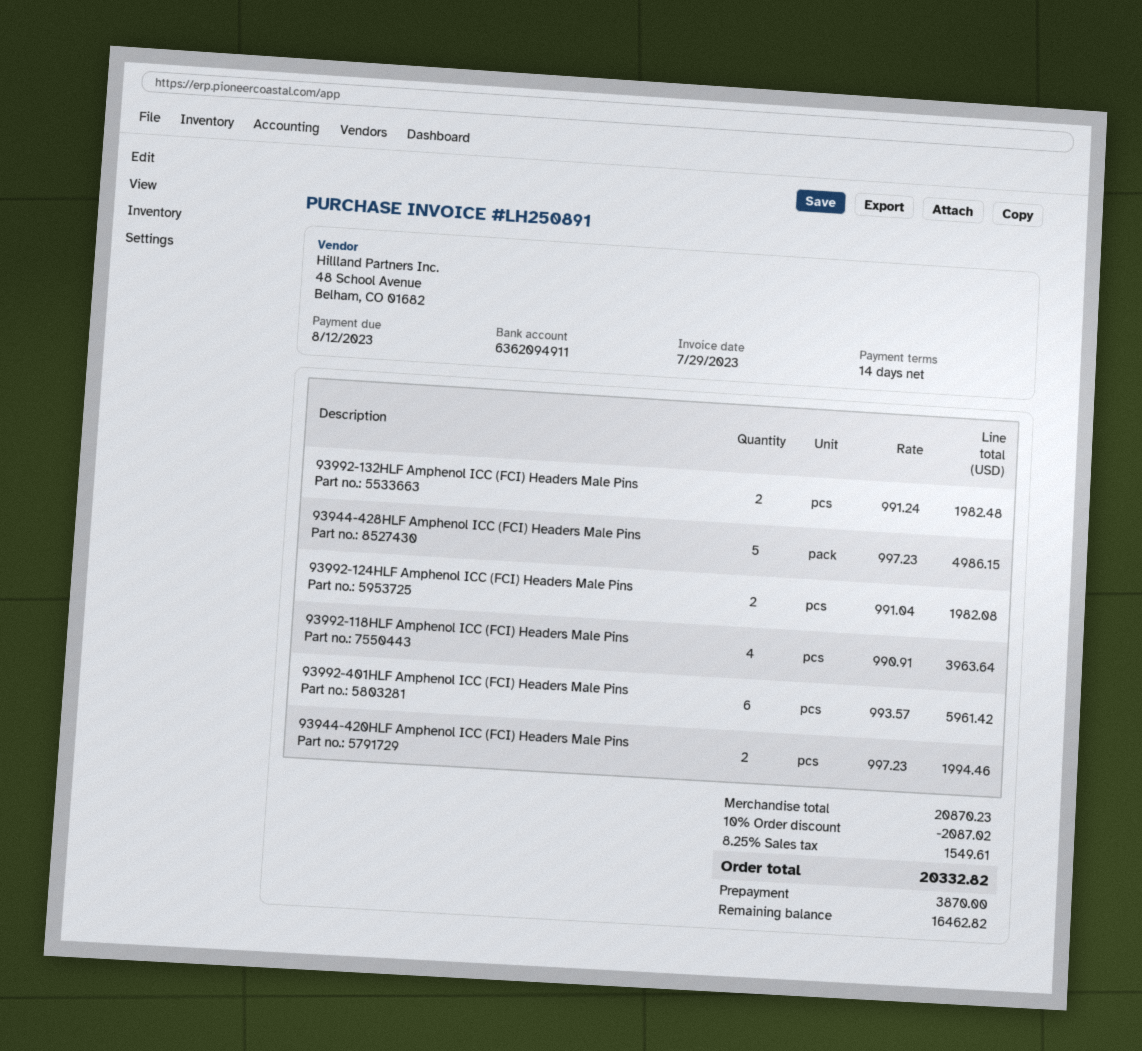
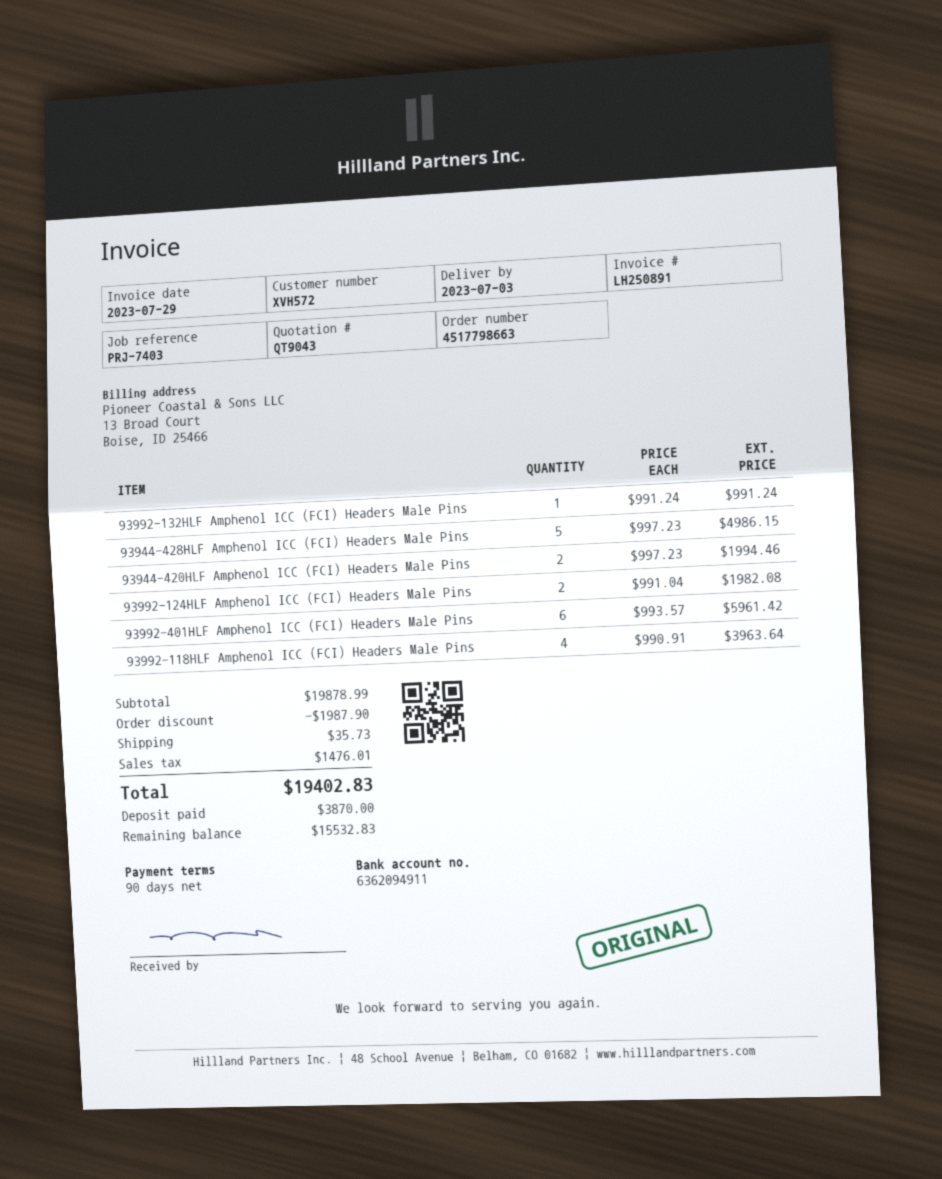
payment terms: 14 days -> 90 days
93992-132HLF Amphenol ICC (FCI) Headers Male Pins: 2 x 991.24 = 1982.48 -> 1 x 991.24 = 991.24
subtotal: 20870.23 -> 19878.99
discount: 2087.02 -> 1987.90
shipping: none -> 35.73
tax: 1549.61 -> 1476.01
total: 20332.82 -> 19402.83
balance: 16462.82 -> 15532.83

